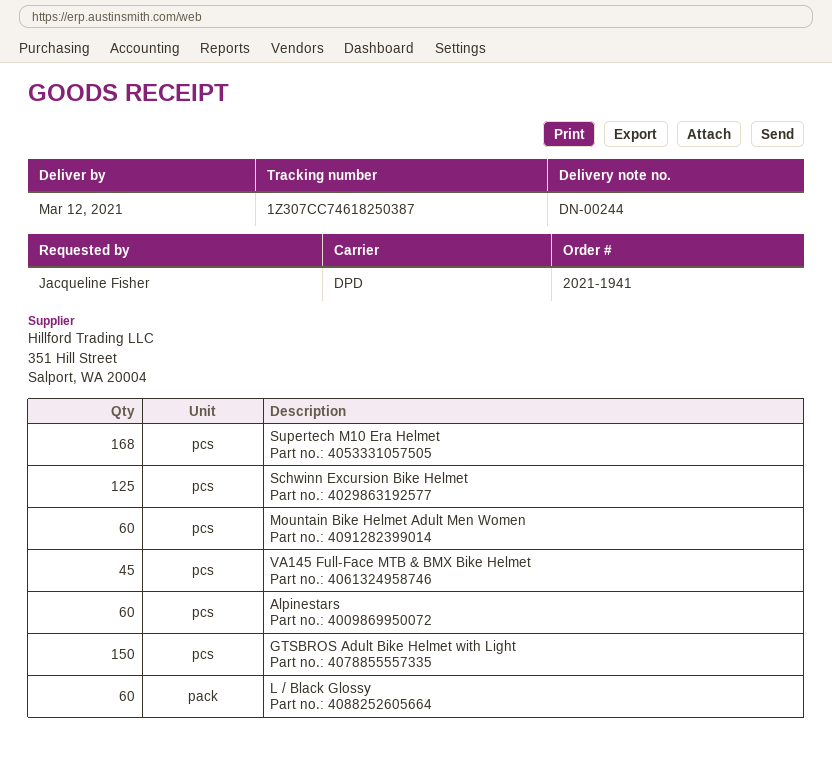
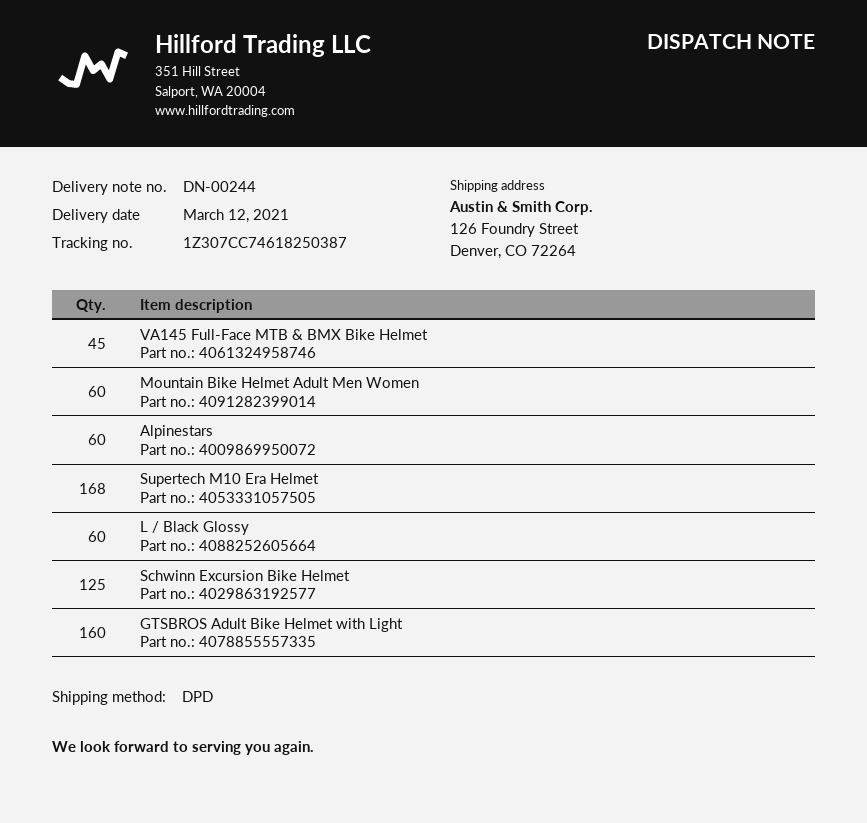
GTSBROS Adult Bike Helmet with Light: 150 -> 160

